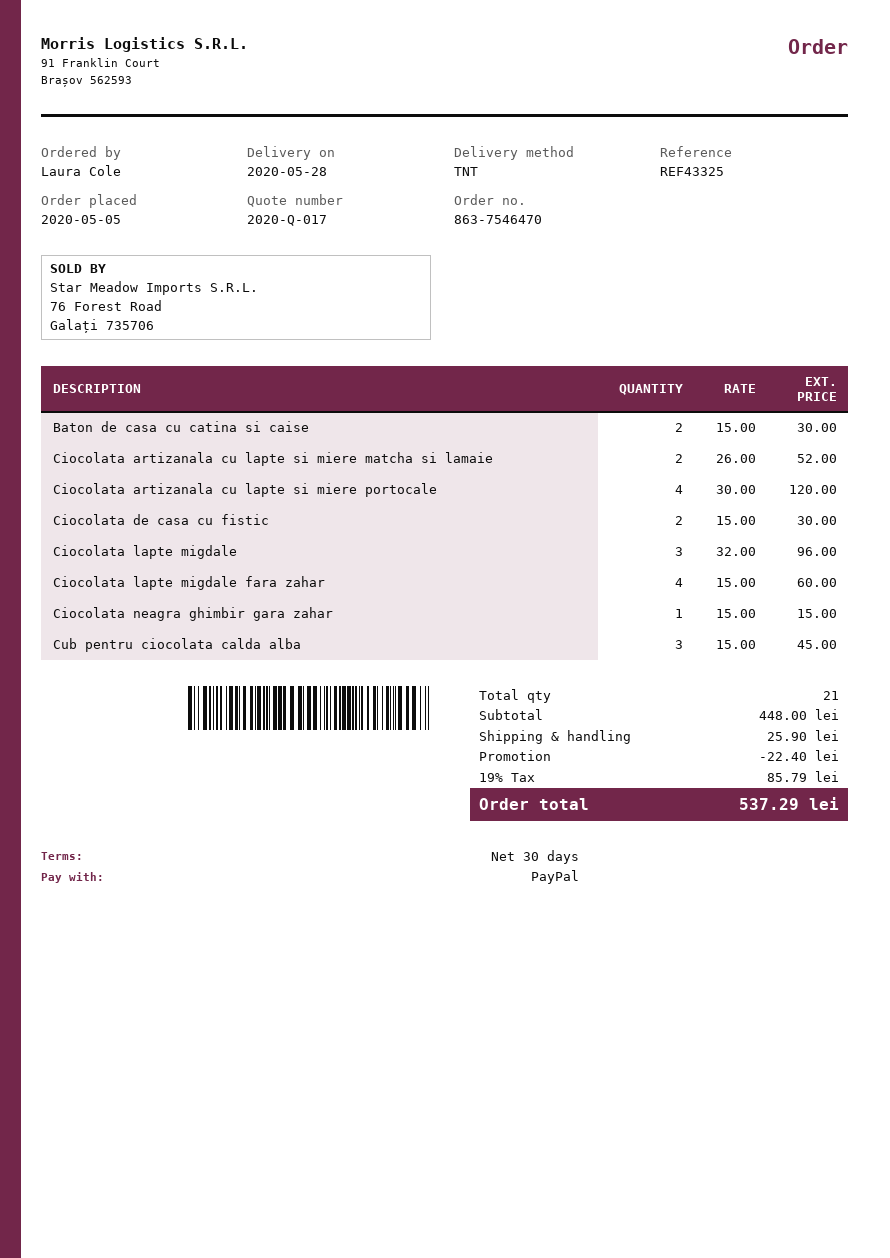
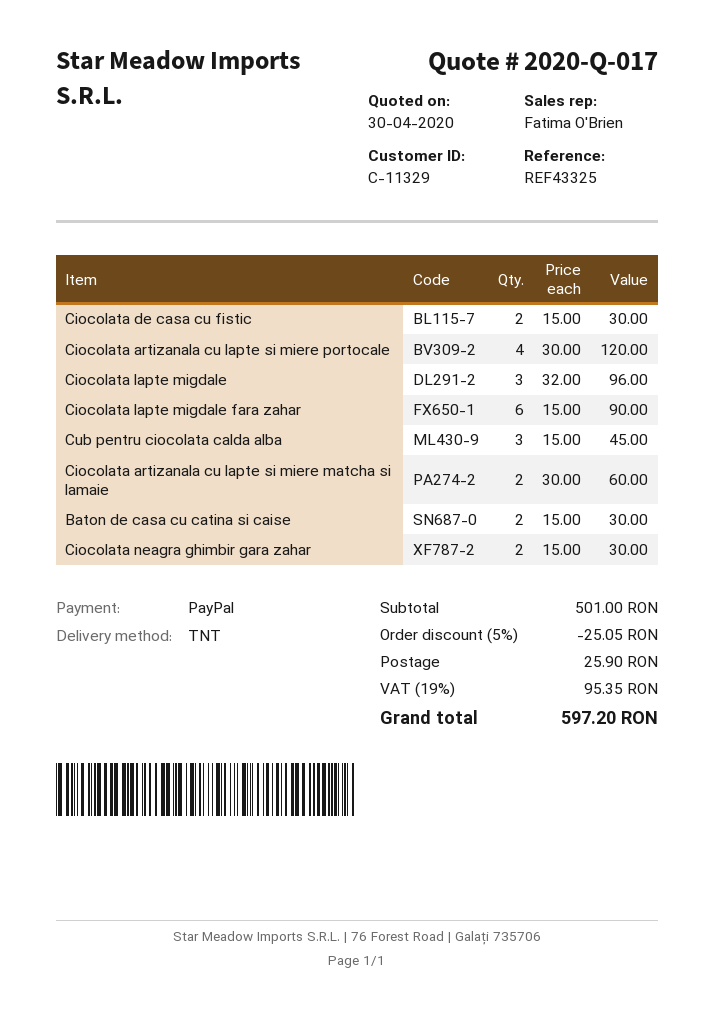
Ciocolata artizanala cu lapte si miere matcha si lamaie: 2 x 26.00 = 52.00 -> 2 x 30.00 = 60.00
Ciocolata lapte migdale fara zahar: 4 x 15.00 = 60.00 -> 6 x 15.00 = 90.00
Ciocolata neagra ghimbir gara zahar: 1 x 15.00 = 15.00 -> 2 x 15.00 = 30.00
subtotal: 448.00 -> 501.00
discount: 22.40 -> 25.05
tax: 19% = 85.79 -> 19% = 95.35
total: 537.29 -> 597.20

